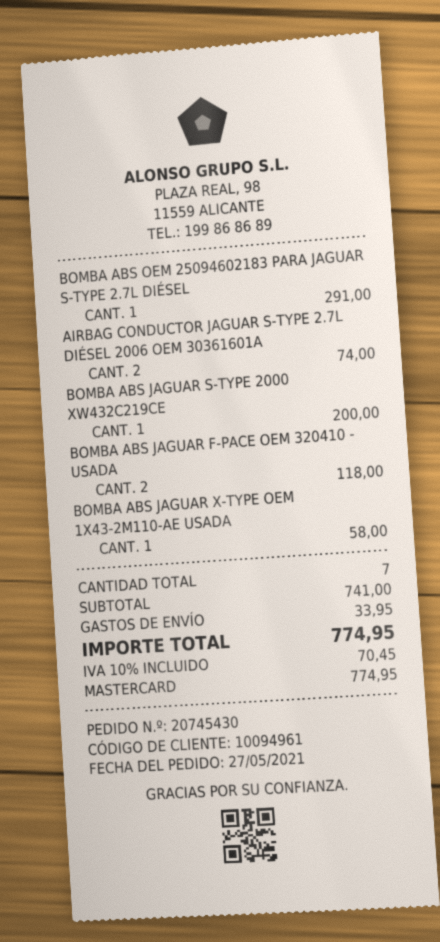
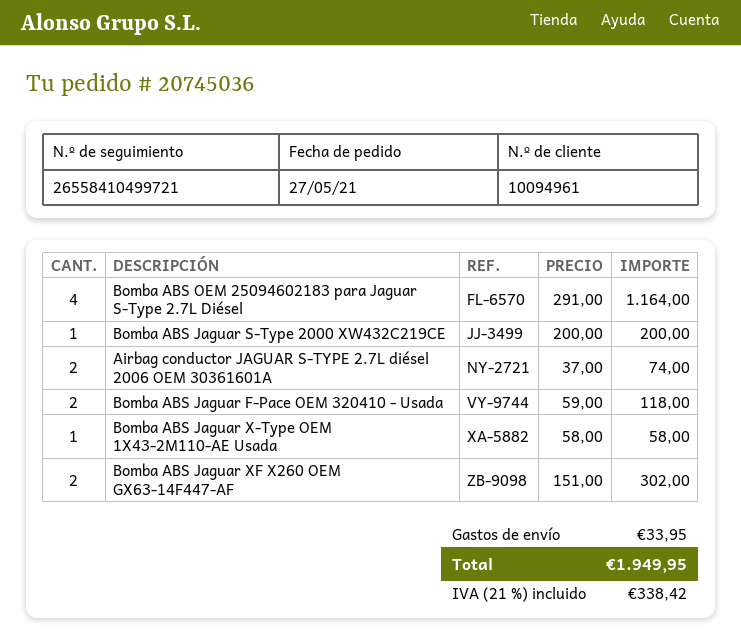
order number: 20745430 -> 20745036
BOMBA ABS OEM 25094602183 PARA JAGUAR S-TYPE 2.7L DIÉSEL: 1 for 291.00 -> 4 for 1164.00
Bomba ABS Jaguar XF X260 OEM GX63-14F447-AF: none -> 2 for 302.00
tax: 10% = 70.45 -> 21% = 338.42
total: 774.95 -> 1949.95

